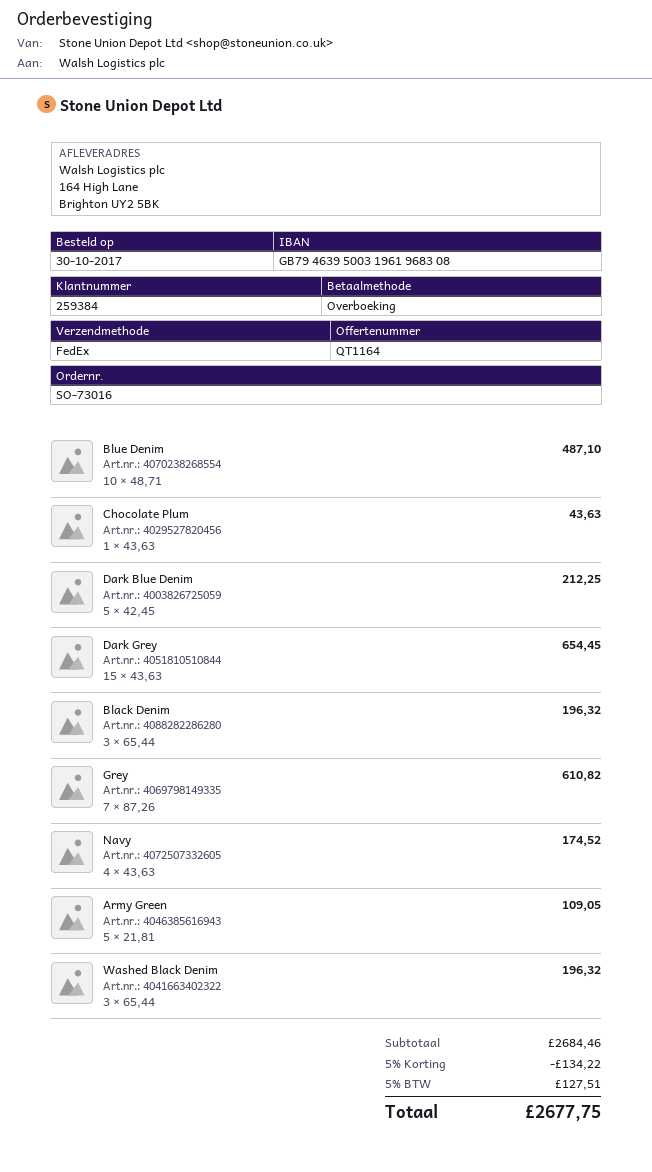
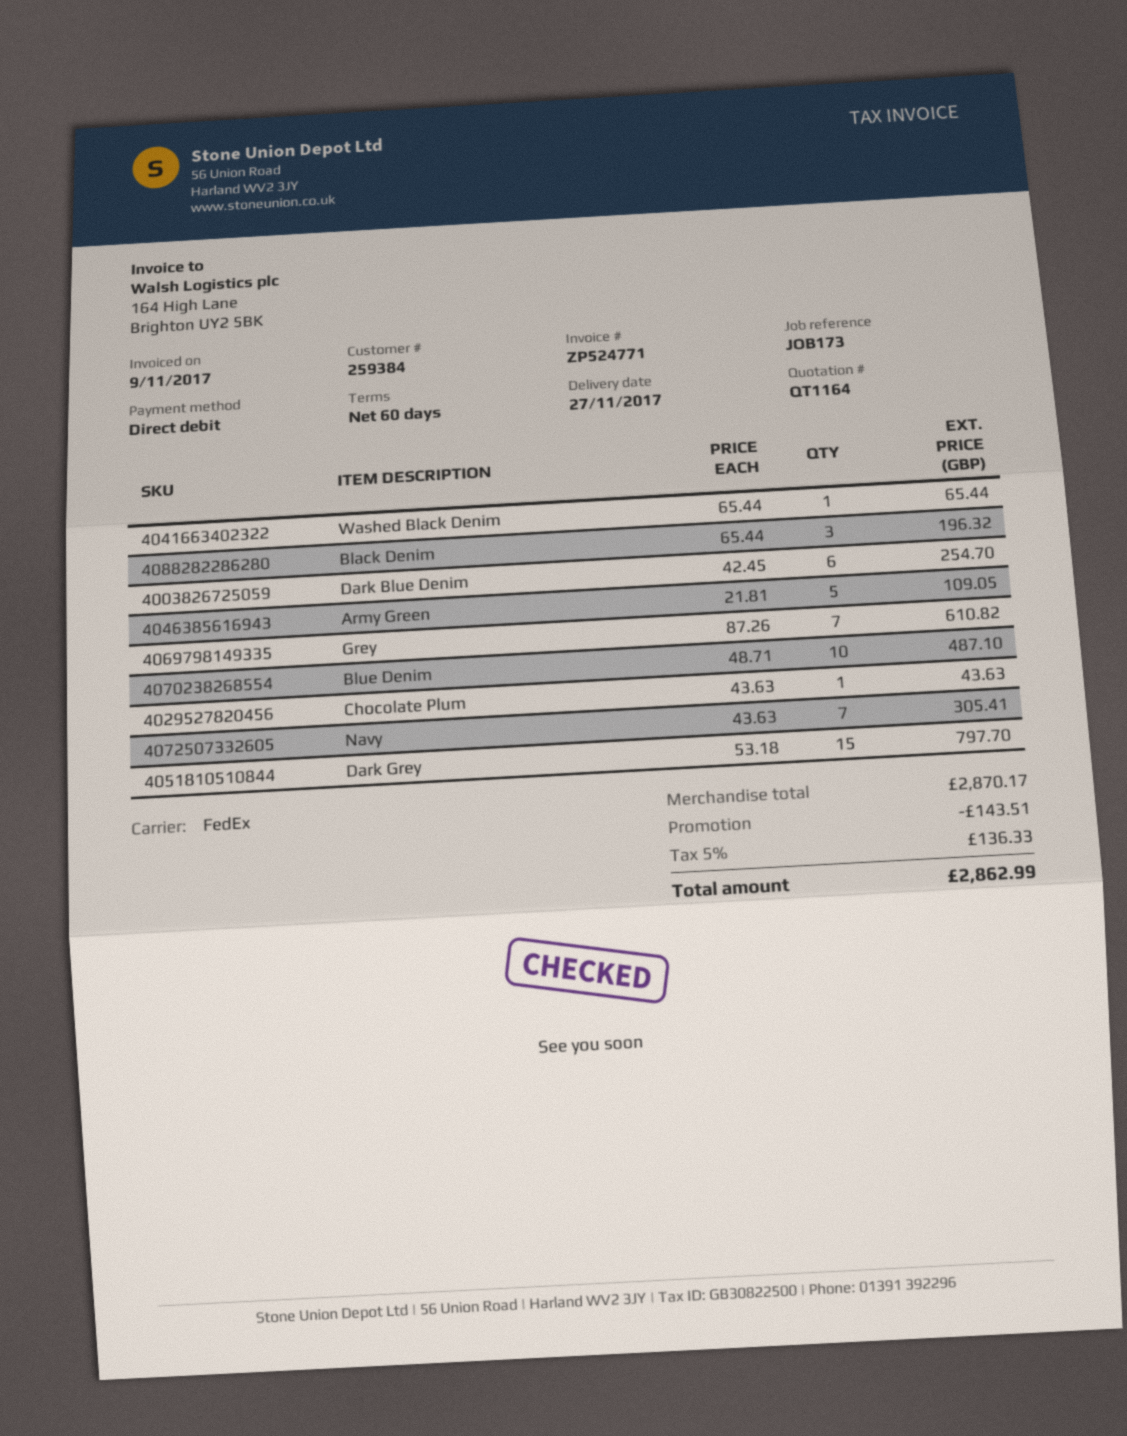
payment method: bank transfer -> direct debit
Dark Blue Denim: 5 x 42.45 = 212.25 -> 6 x 42.45 = 254.70
Dark Grey: 15 x 43.63 = 654.45 -> 15 x 53.18 = 797.70
Navy: 4 x 43.63 = 174.52 -> 7 x 43.63 = 305.41
Washed Black Denim: 3 x 65.44 = 196.32 -> 1 x 65.44 = 65.44
subtotal: 2684.46 -> 2870.17
discount: 134.22 -> 143.51
tax: 5% = 127.51 -> 5% = 136.33
total: 2677.75 -> 2862.99

